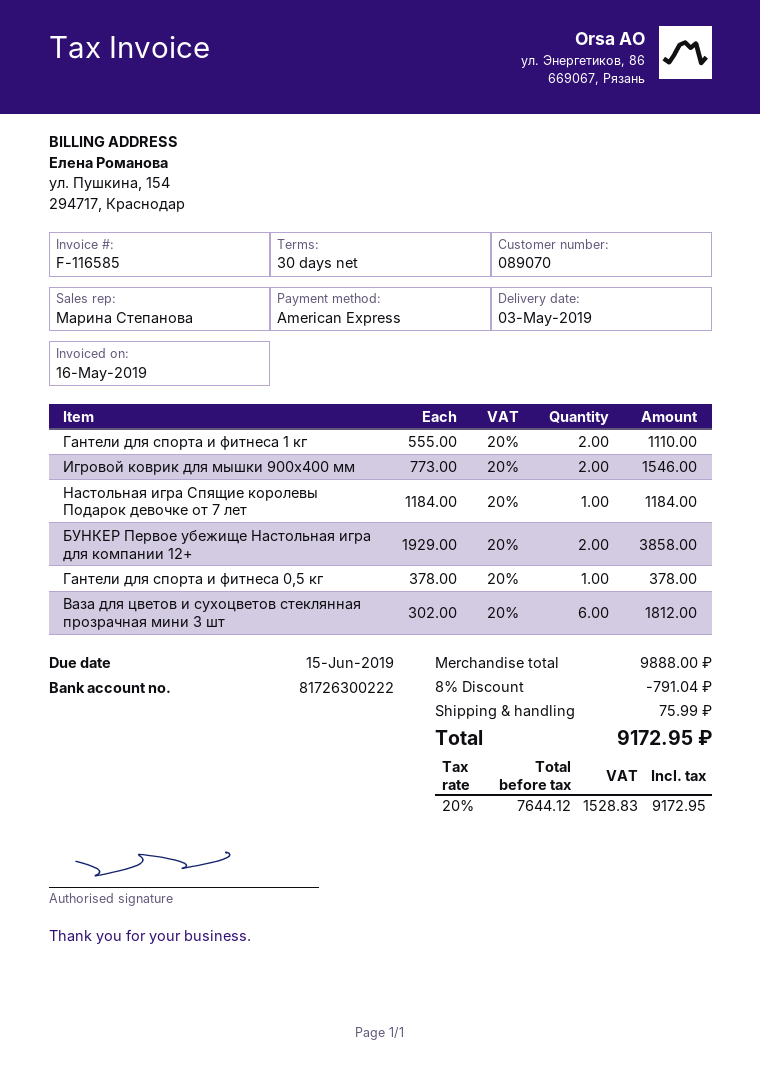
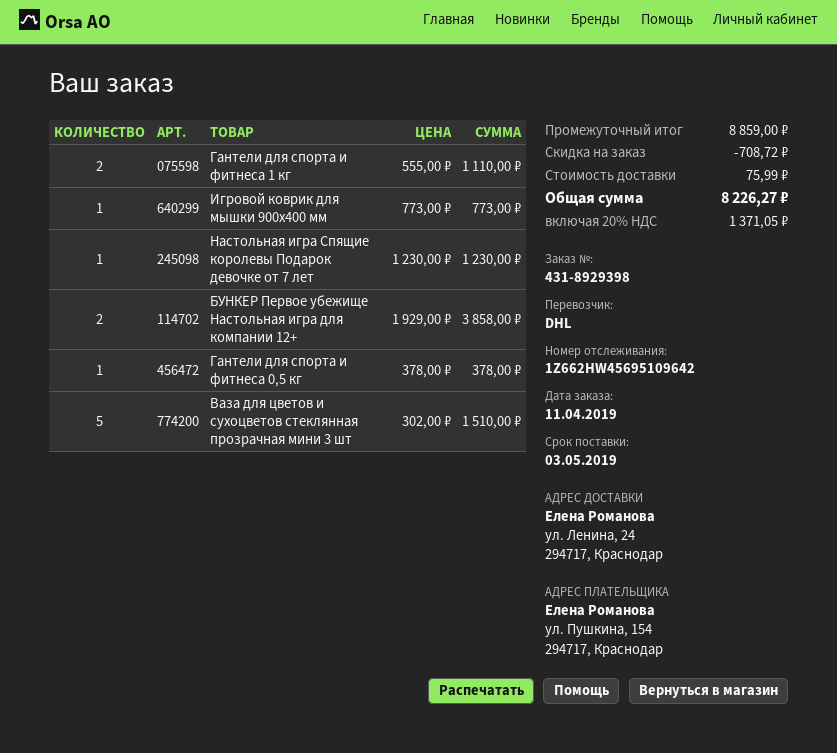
Игровой коврик для мышки 900х400 мм: 2 x 773.00 = 1546.00 -> 1 x 773.00 = 773.00
Настольная игра Спящие королевы Подарок девочке от 7 лет: 1 x 1184.00 = 1184.00 -> 1 x 1230.00 = 1230.00
Ваза для цветов и сухоцветов стеклянная прозрачная мини 3 шт: 6 x 302.00 = 1812.00 -> 5 x 302.00 = 1510.00
subtotal: 9888.00 -> 8859.00
discount: 791.04 -> 708.72
tax: 20% = 1528.83 -> 20% = 1371.05
total: 9172.95 -> 8226.27

